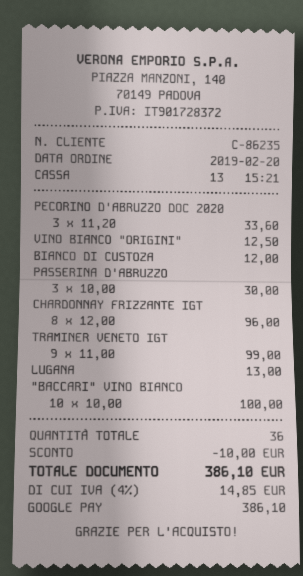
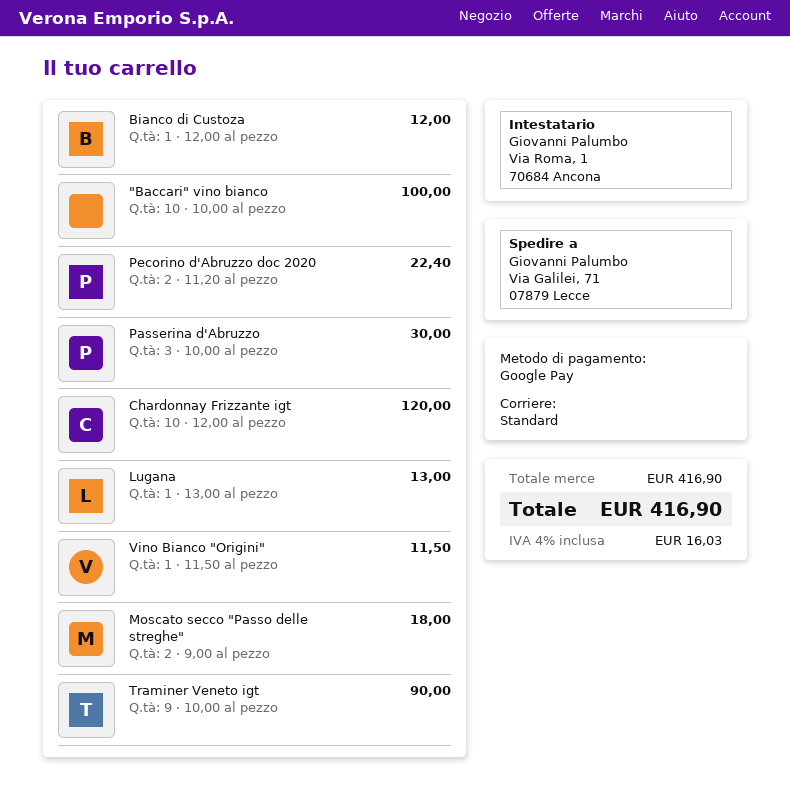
PECORINO D'ABRUZZO DOC 2020: 3 x 11.20 = 33.60 -> 2 x 11.20 = 22.40
VINO BIANCO "ORIGINI": 1 x 12.50 = 12.50 -> 1 x 11.50 = 11.50
CHARDONNAY FRIZZANTE IGT: 8 x 12.00 = 96.00 -> 10 x 12.00 = 120.00
TRAMINER VENETO IGT: 9 x 11.00 = 99.00 -> 9 x 10.00 = 90.00
Moscato secco "Passo delle streghe": none -> 2 x 9.00 = 18.00
discount: 10.00 -> none
tax: 4% = 14.85 -> 4% = 16.03
total: 386.10 -> 416.90

